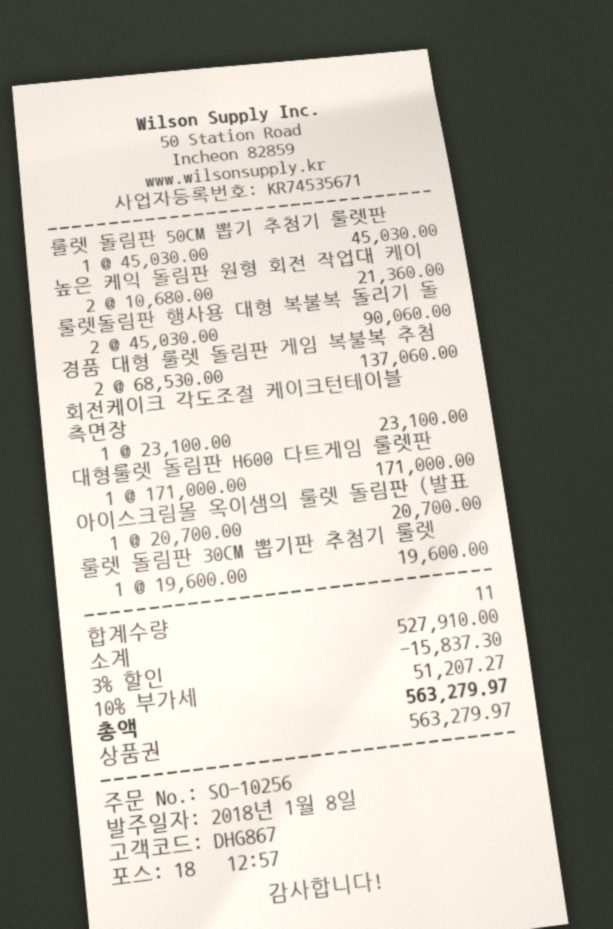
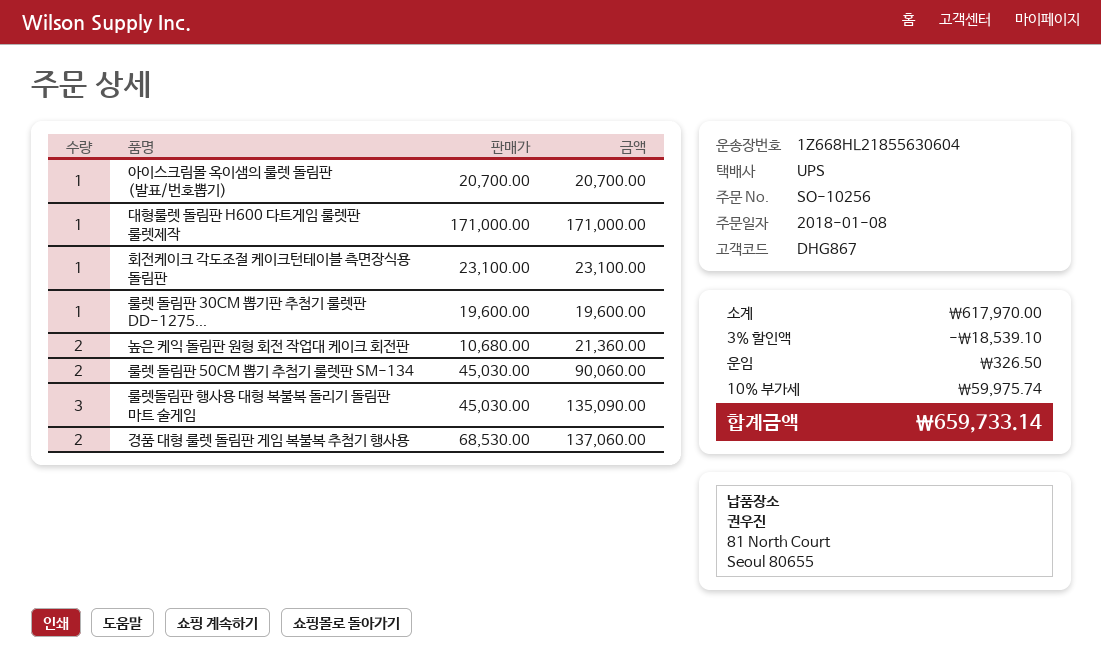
룰렛 돌림판 50CM 뽑기 추첨기 룰렛판: 1 x 45030.00 = 45030.00 -> 2 x 45030.00 = 90060.00
룰렛돌림판 행사용 대형 복불복 돌리기 돌: 2 x 45030.00 = 90060.00 -> 3 x 45030.00 = 135090.00
subtotal: 527910.00 -> 617970.00
discount: 3% = 15837.30 -> 3% = 18539.10
shipping: none -> 326.50
tax: 10% = 51207.27 -> 10% = 59975.74
total: 563279.97 -> 659733.14

